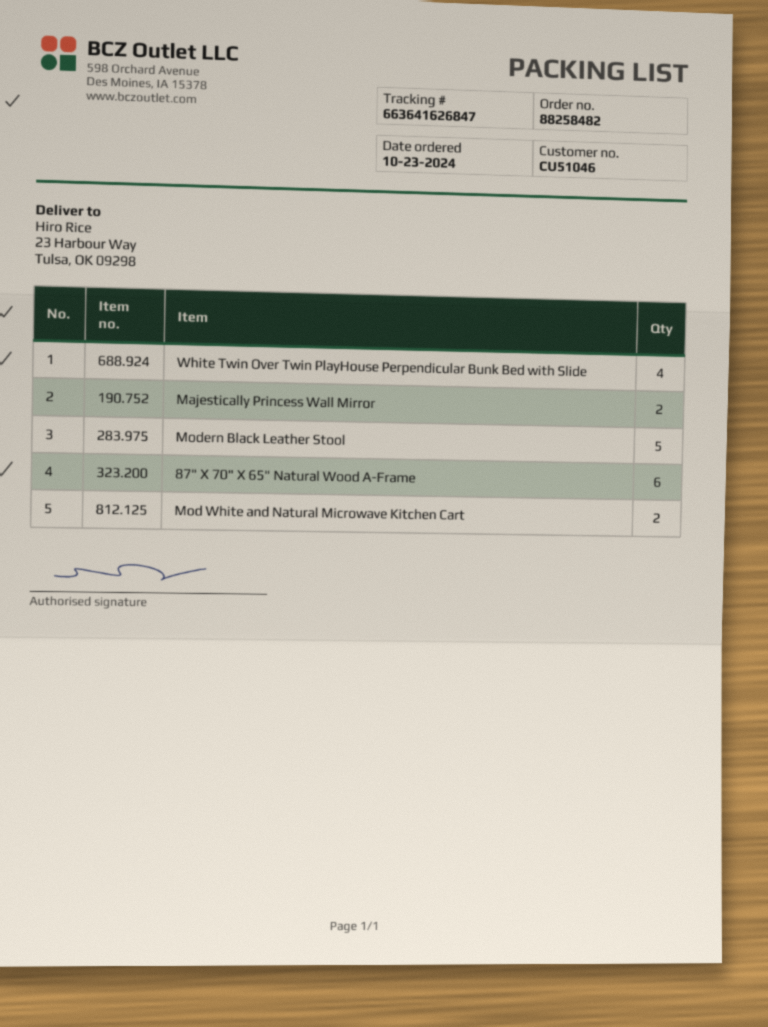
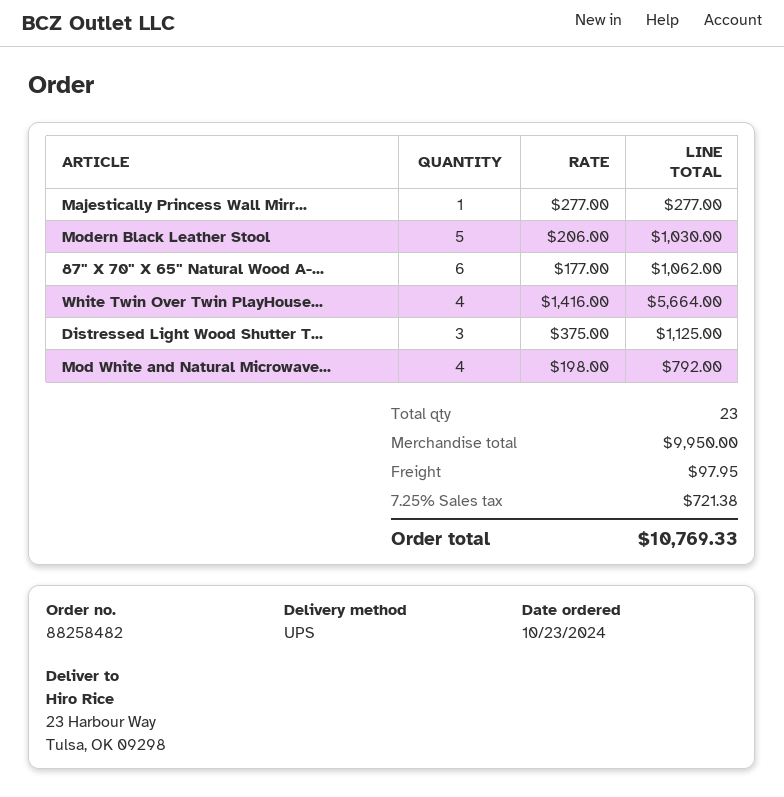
Majestically Princess Wall Mirror: 2 -> 1
Mod White and Natural Microwave Kitchen Cart: 2 -> 4
Distressed Light Wood Shutter T...: none -> 3

